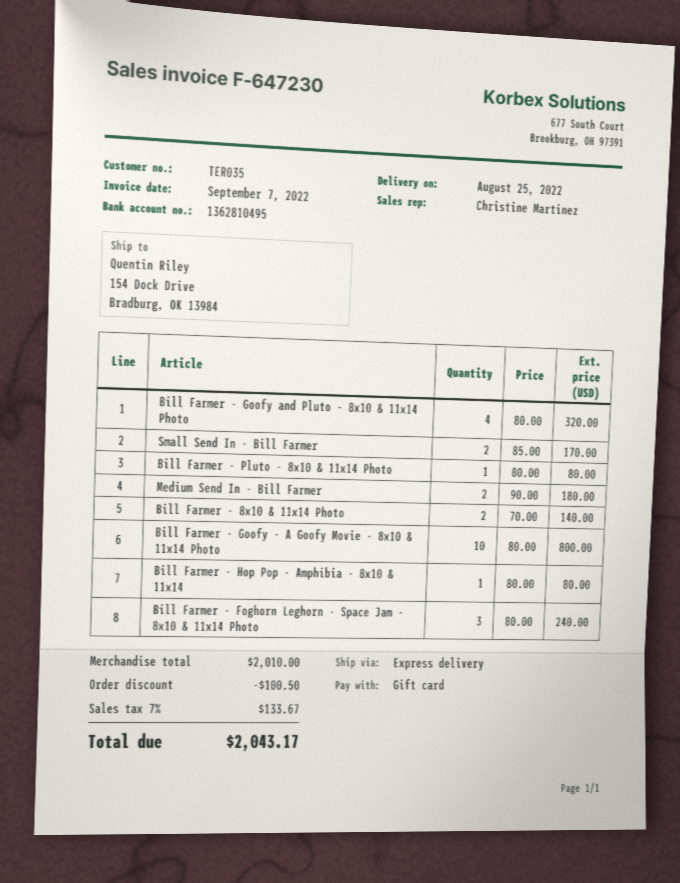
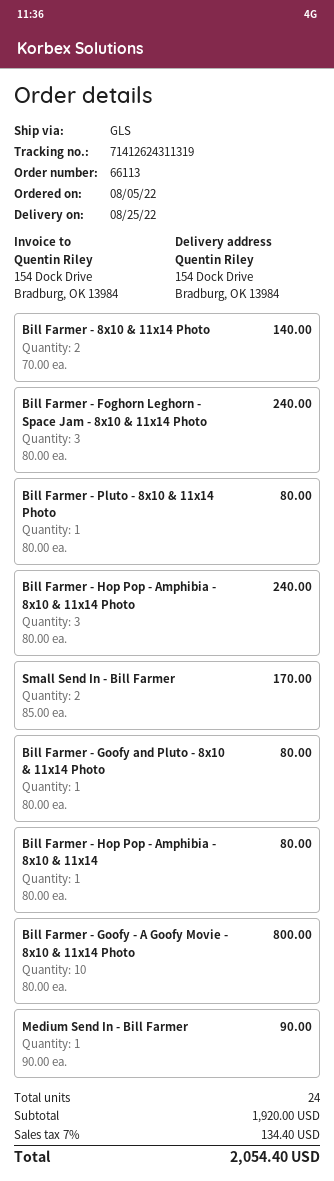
shipping method: express -> GLS
Bill Farmer - Goofy and Pluto - 8x10 & 11x14 Photo: 4 x 80.00 = 320.00 -> 1 x 80.00 = 80.00
Medium Send In - Bill Farmer: 2 x 90.00 = 180.00 -> 1 x 90.00 = 90.00
Bill Farmer - Hop Pop - Amphibia - 8x10 & 11x14 Photo: none -> 3 x 80.00 = 240.00
subtotal: 2010.00 -> 1920.00
discount: 100.50 -> none
tax: 7% = 133.67 -> 7% = 134.40
total: 2043.17 -> 2054.40

